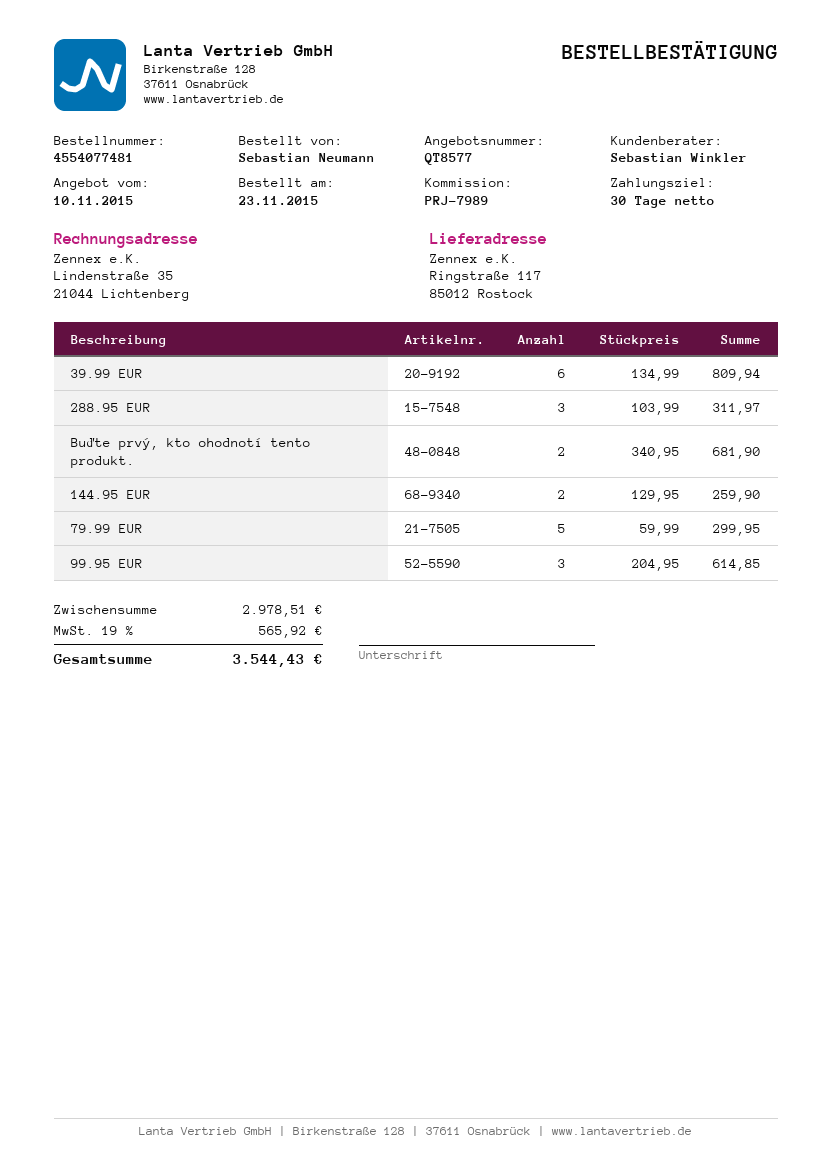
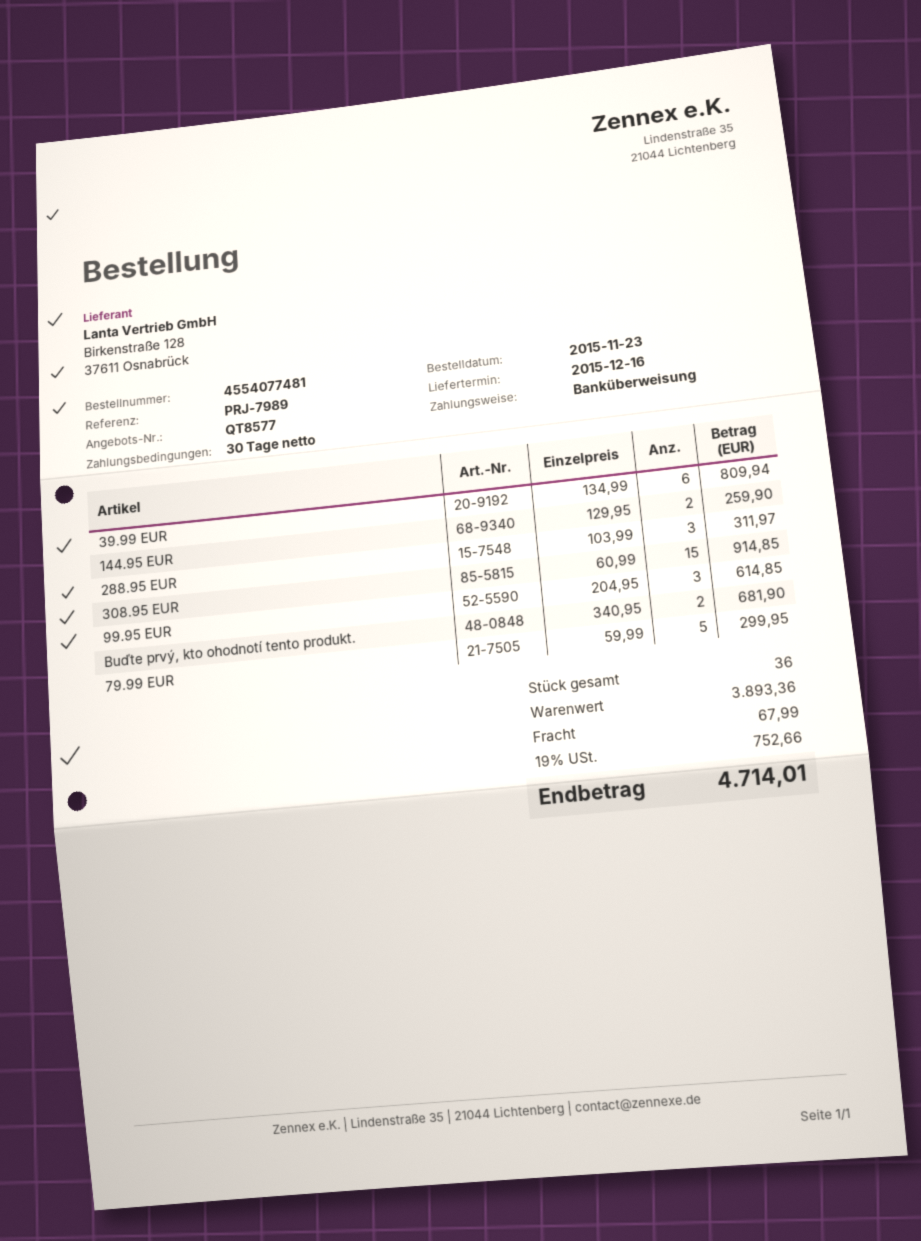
308.95 EUR: none -> 15 x 60.99 = 914.85
subtotal: 2978.51 -> 3893.36
shipping: none -> 67.99
tax: 19% = 565.92 -> 19% = 752.66
total: 3544.43 -> 4714.01

